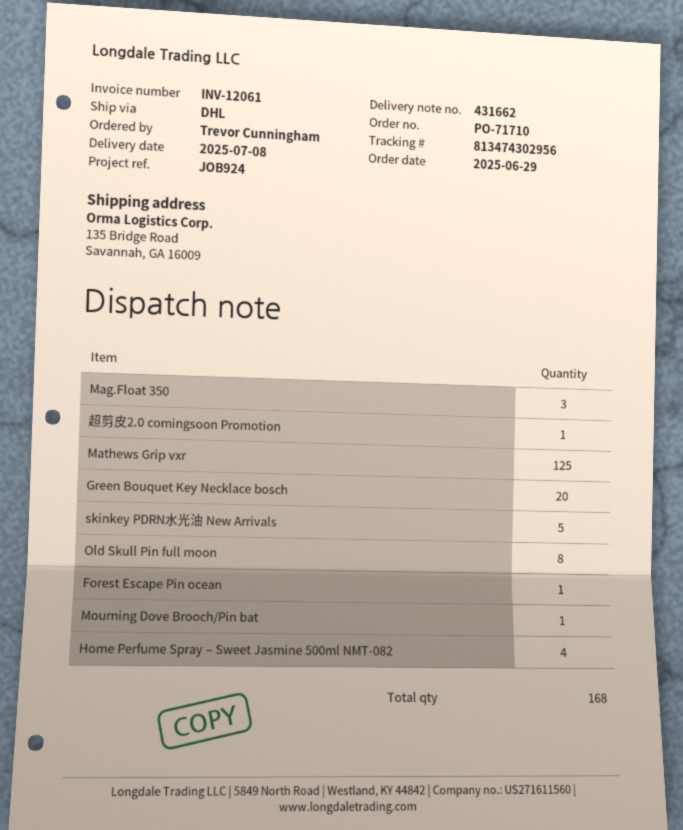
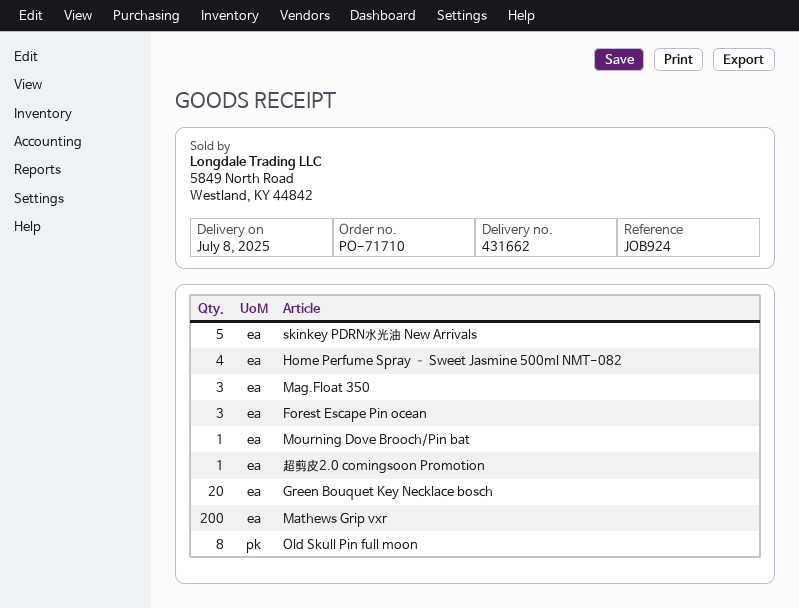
Mathews Grip vxr: 125 -> 200
Forest Escape Pin ocean: 1 -> 3

